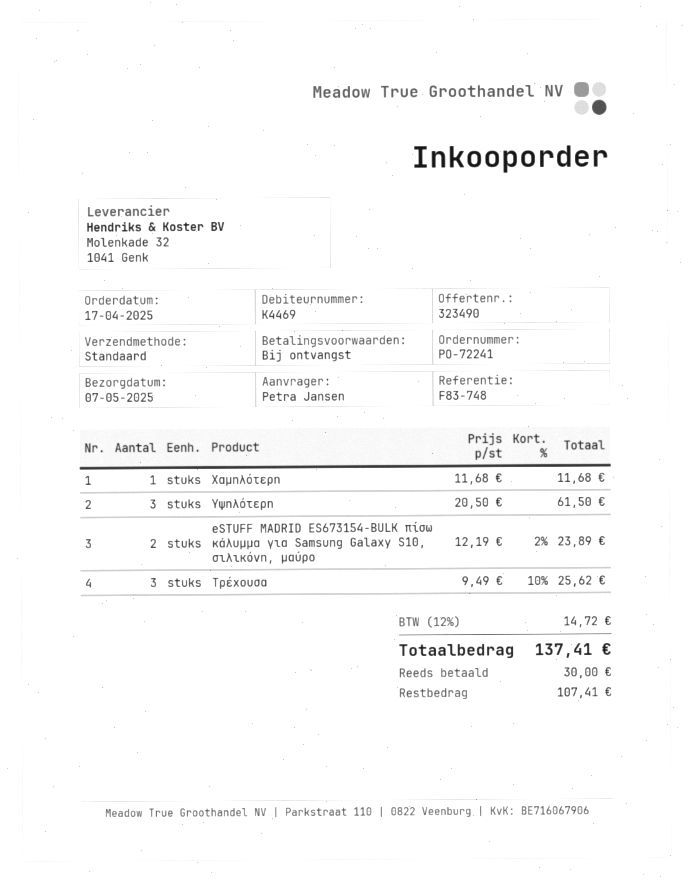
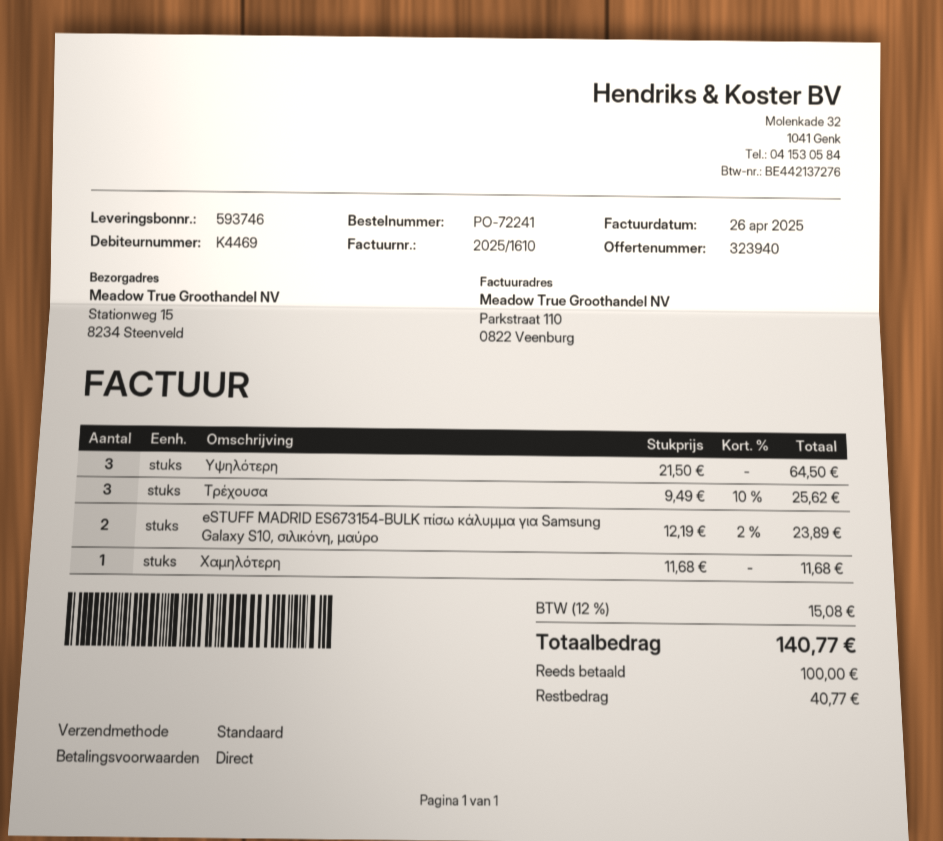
quote number: 323490 -> 323940
Υψηλότερη: 3 x 20.50 = 61.50 -> 3 x 21.50 = 64.50
tax: 12% = 14.72 -> 12% = 15.08
total: 137.41 -> 140.77
deposit: 30.00 -> 100.00
balance: 107.41 -> 40.77

